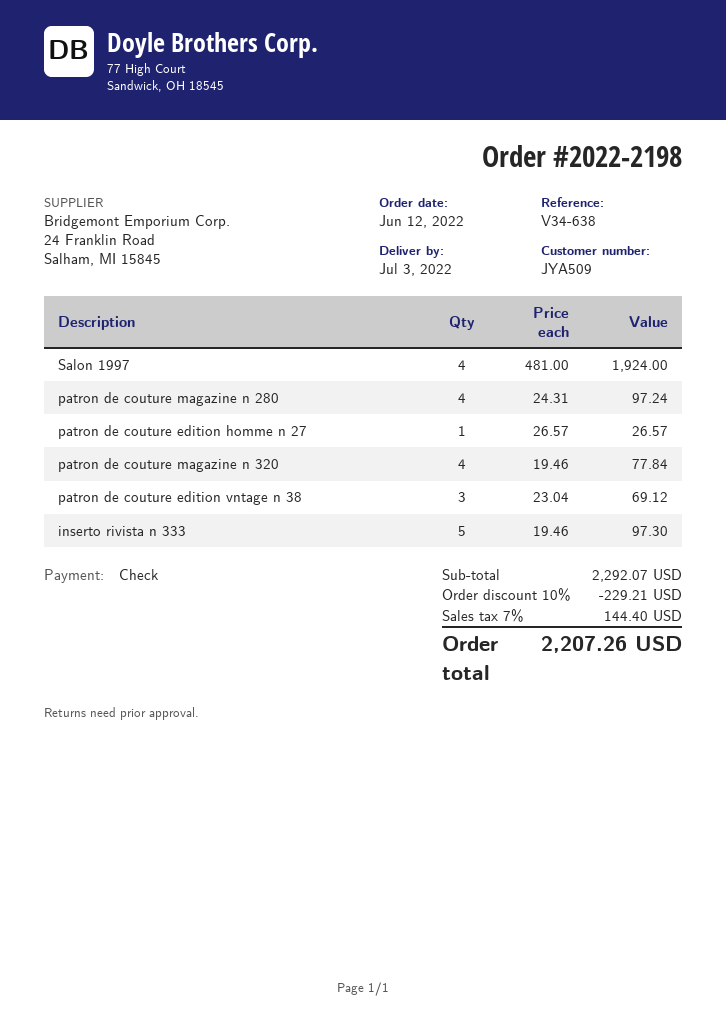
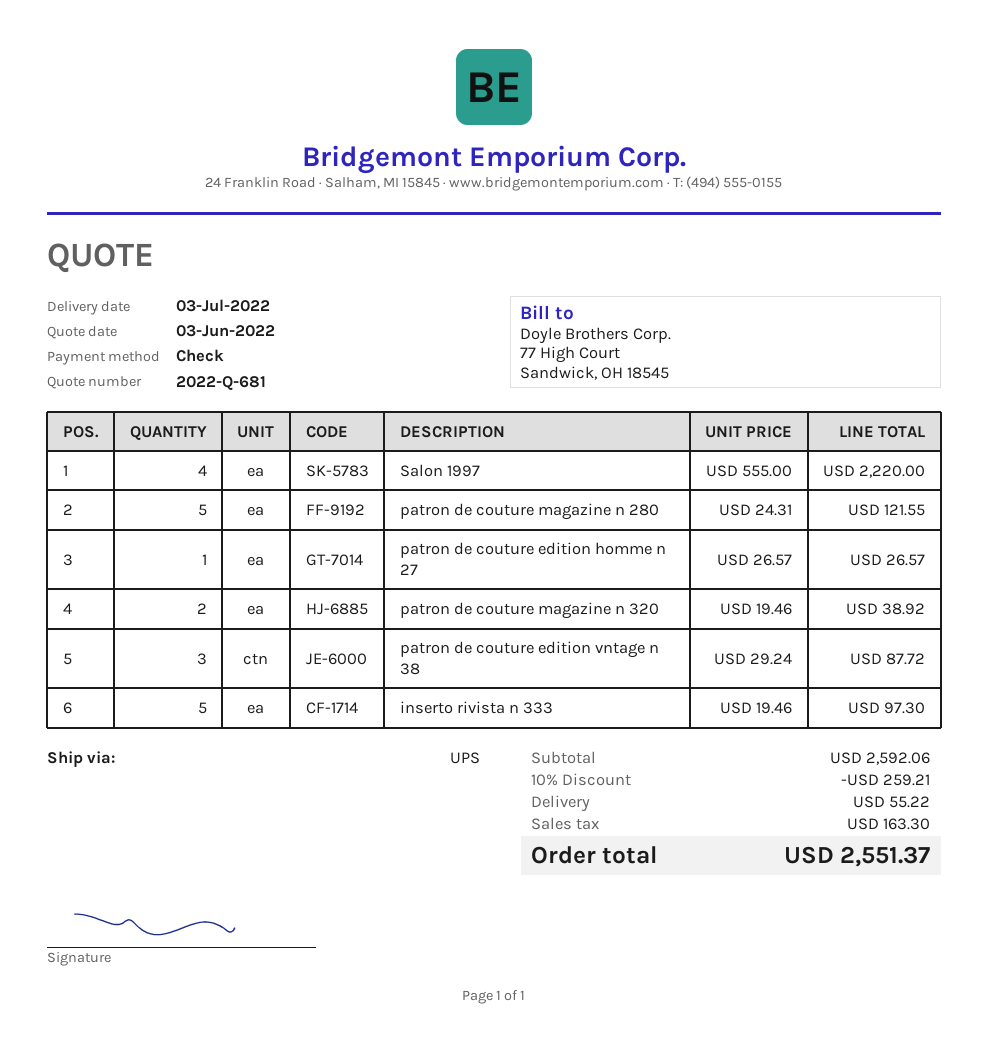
Salon 1997: 4 x 481.00 = 1924.00 -> 4 x 555.00 = 2220.00
patron de couture magazine n 280: 4 x 24.31 = 97.24 -> 5 x 24.31 = 121.55
patron de couture magazine n 320: 4 x 19.46 = 77.84 -> 2 x 19.46 = 38.92
patron de couture edition vntage n 38: 3 x 23.04 = 69.12 -> 3 x 29.24 = 87.72
subtotal: 2292.07 -> 2592.06
discount: 10% = 229.21 -> 10% = 259.21
shipping: none -> 55.22
tax: 144.40 -> 163.30
total: 2207.26 -> 2551.37

